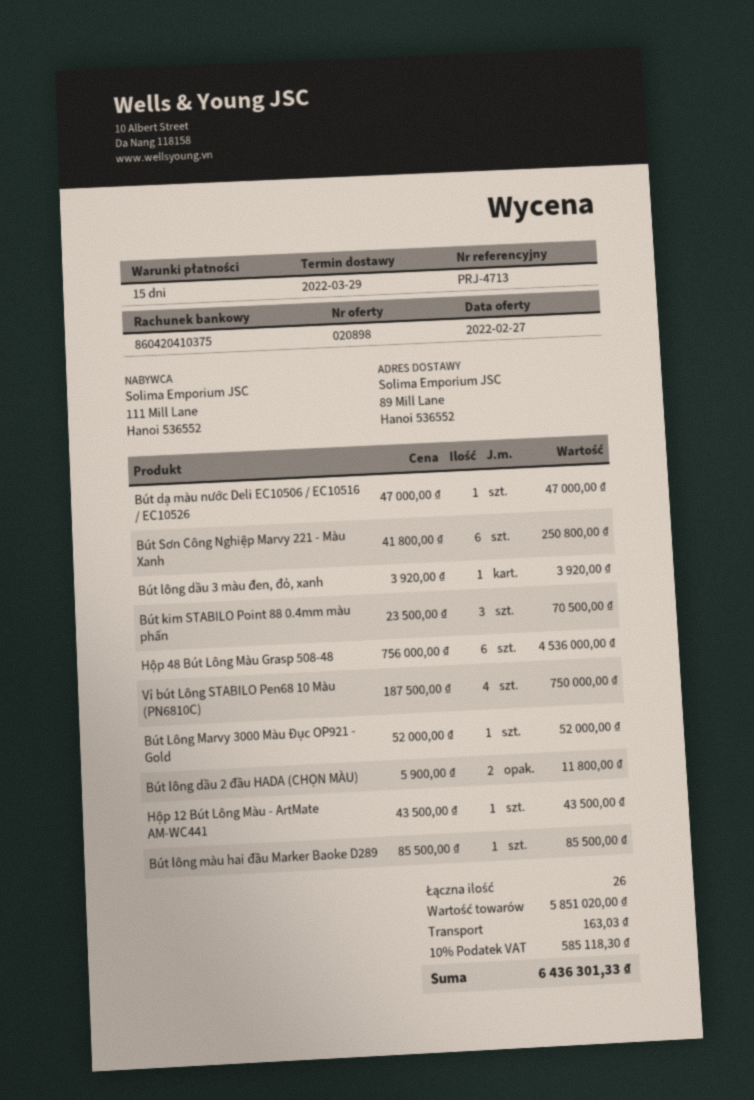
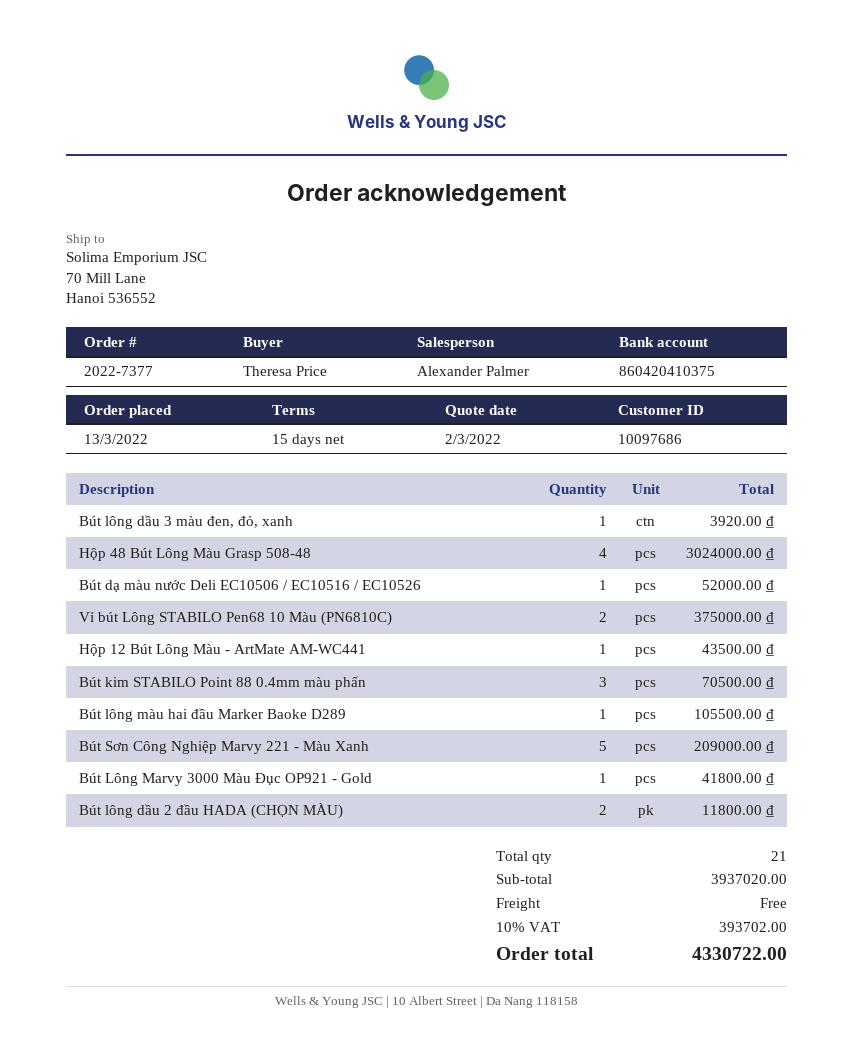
quote date: 2022-02-27 -> 2022-03-02
ship to: 89 Mill Lane, Hanoi 536552 -> 70 Mill Lane, Hanoi 536552
Bút dạ màu nước Deli EC10506 / EC10516 / EC10526: 1 for 47000.00 -> 1 for 52000.00
Bút Sơn Công Nghiệp Marvy 221 - Màu Xanh: 6 for 250800.00 -> 5 for 209000.00
Hộp 48 Bút Lông Màu Grasp 508-48: 6 for 4536000.00 -> 4 for 3024000.00
Vỉ bút Lông STABILO Pen68 10 Màu (PN6810C): 4 for 750000.00 -> 2 for 375000.00
Bút Lông Marvy 3000 Màu Đục OP921 - Gold: 1 for 52000.00 -> 1 for 41800.00
Bút lông màu hai đầu Marker Baoke D289: 1 for 85500.00 -> 1 for 105500.00
total quantity: 26 -> 21
subtotal: 5851020.00 -> 3937020.00
shipping: 163.03 -> 0.00
tax: 10% = 585118.30 -> 10% = 393702.00
total: 6436301.33 -> 4330722.00

